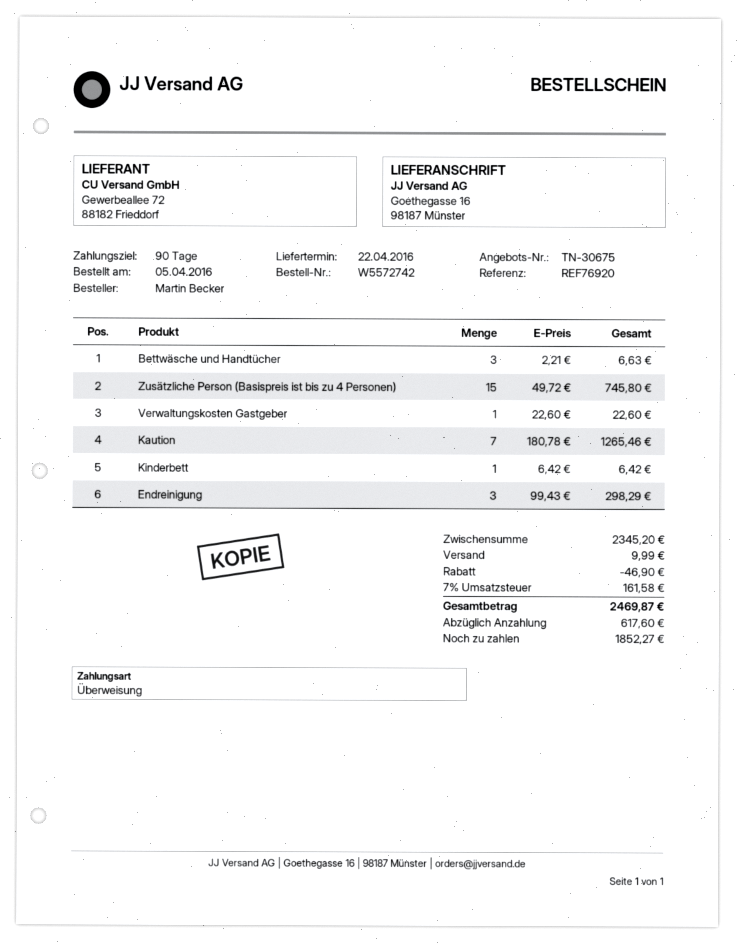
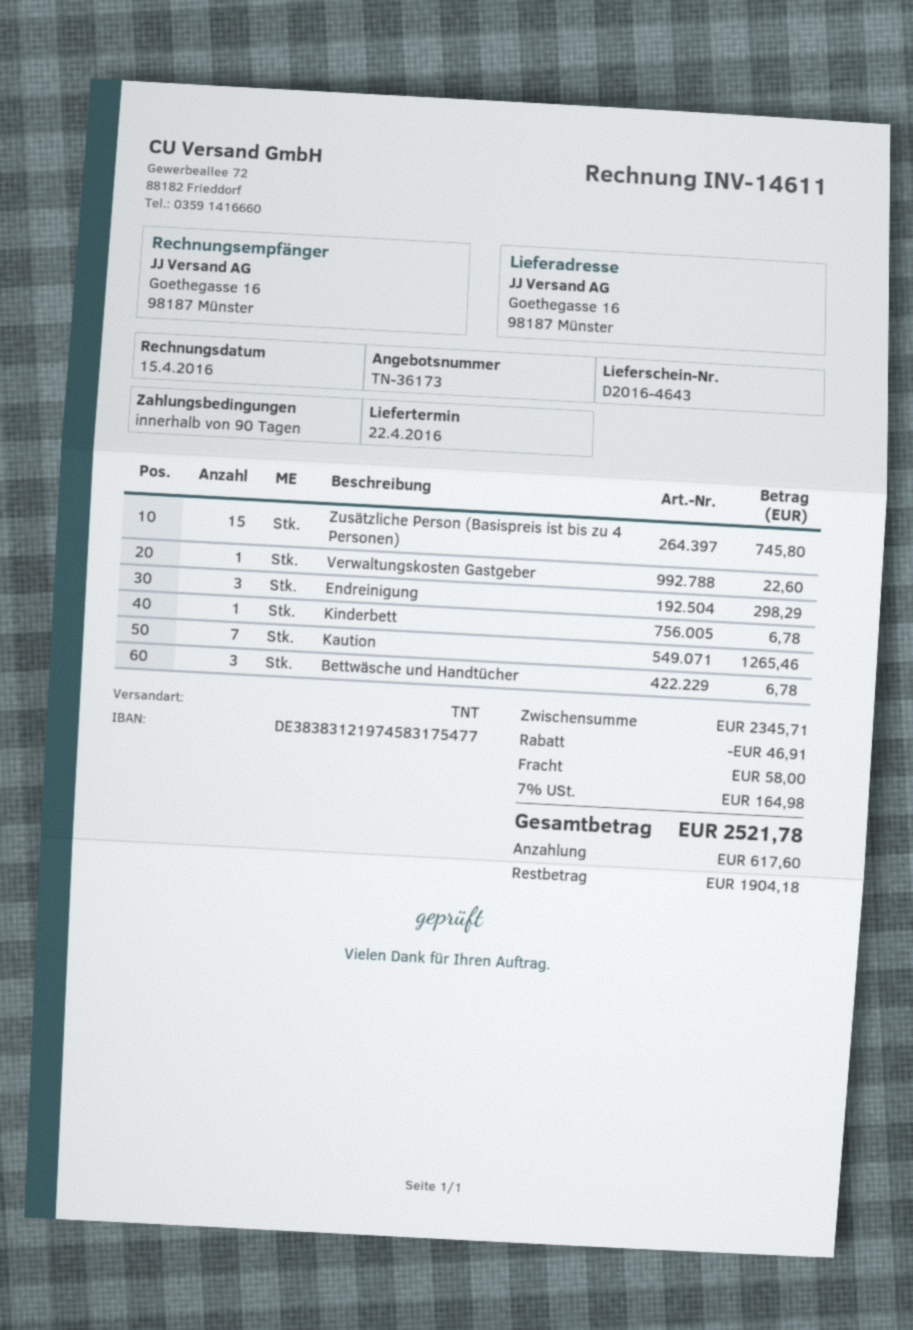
quote number: TN-30675 -> TN-36173
Bettwäsche und Handtücher: 3 for 6.63 -> 3 for 6.78
Kinderbett: 1 for 6.42 -> 1 for 6.78
subtotal: 2345.20 -> 2345.71
discount: 46.90 -> 46.91
shipping: 9.99 -> 58.00
tax: 7% = 161.58 -> 7% = 164.98
total: 2469.87 -> 2521.78
balance: 1852.27 -> 1904.18

